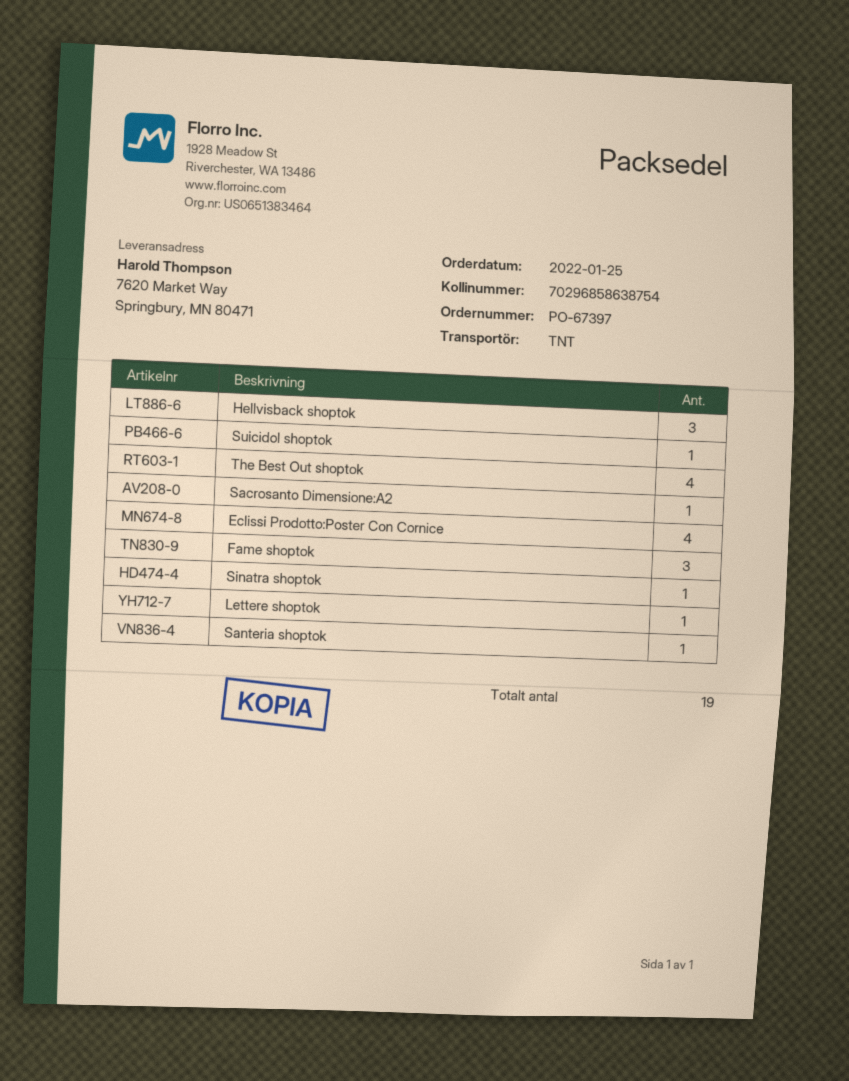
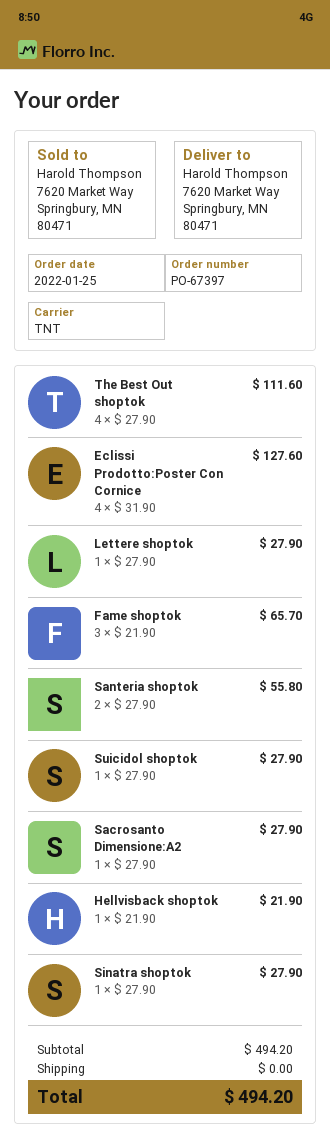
Hellvisback shoptok: 3 -> 1
Santeria shoptok: 1 -> 2

